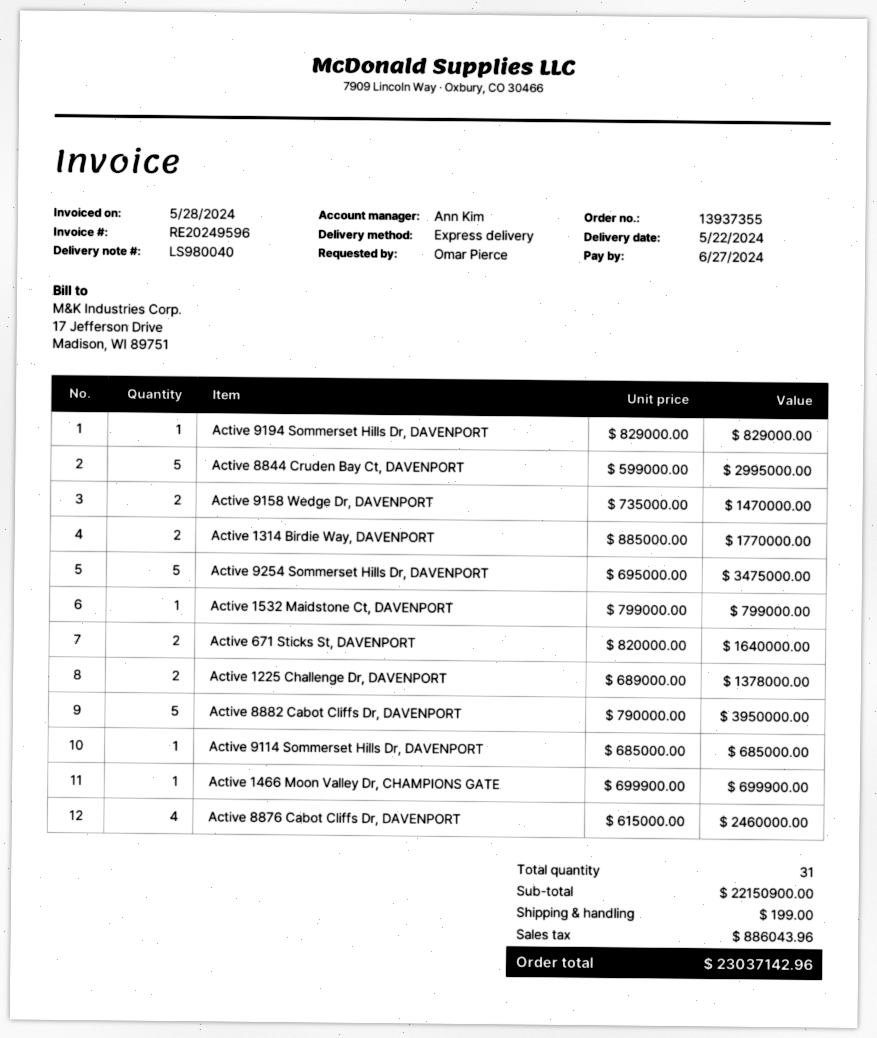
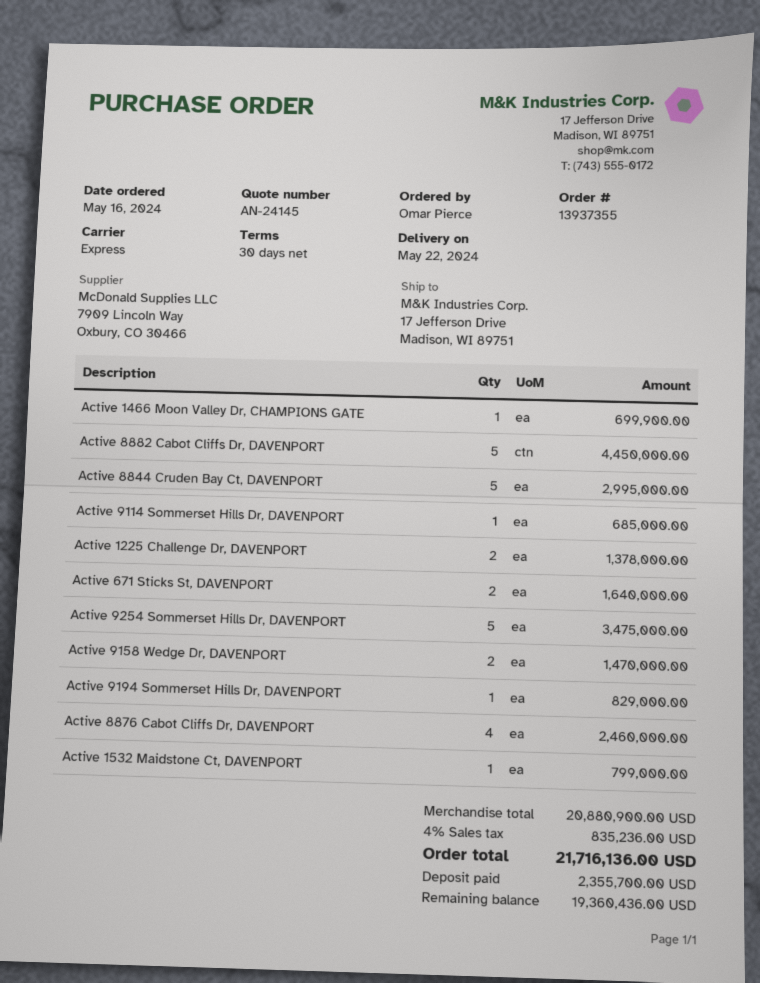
Active 1314 Birdie Way, DAVENPORT: 2 for 1770000.00 -> none
Active 8882 Cabot Cliffs Dr, DAVENPORT: 5 for 3950000.00 -> 5 for 4450000.00
subtotal: 22150900.00 -> 20880900.00
shipping: 199.00 -> none
tax: 886043.96 -> 835236.00
total: 23037142.96 -> 21716136.00

